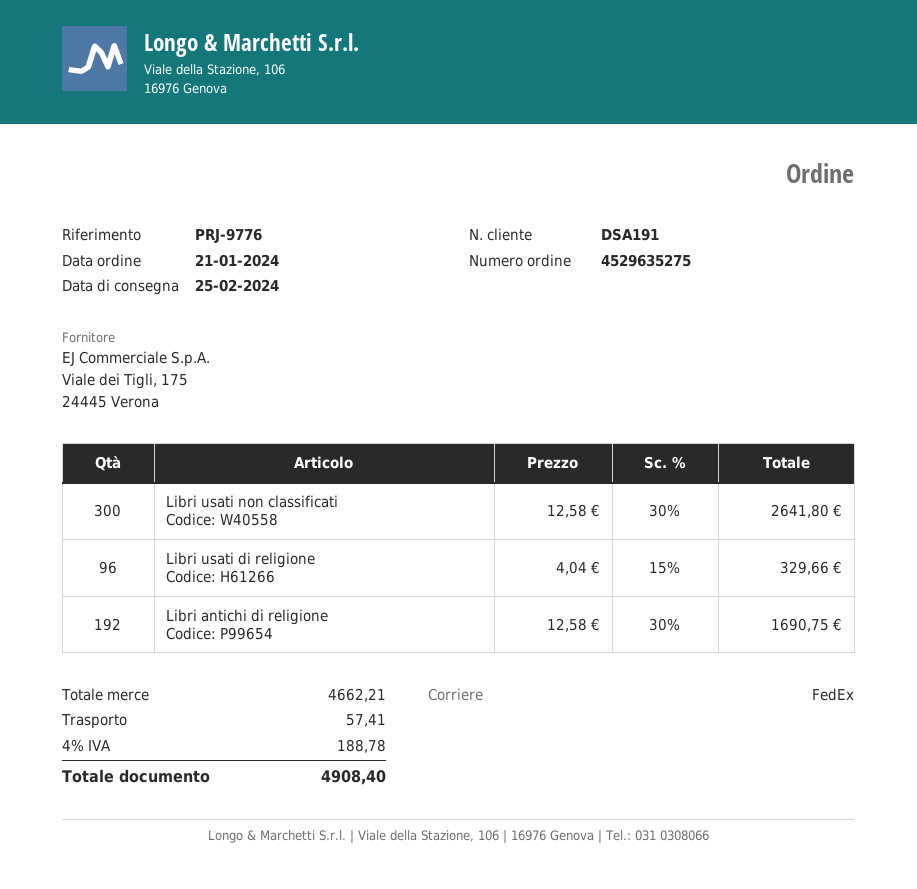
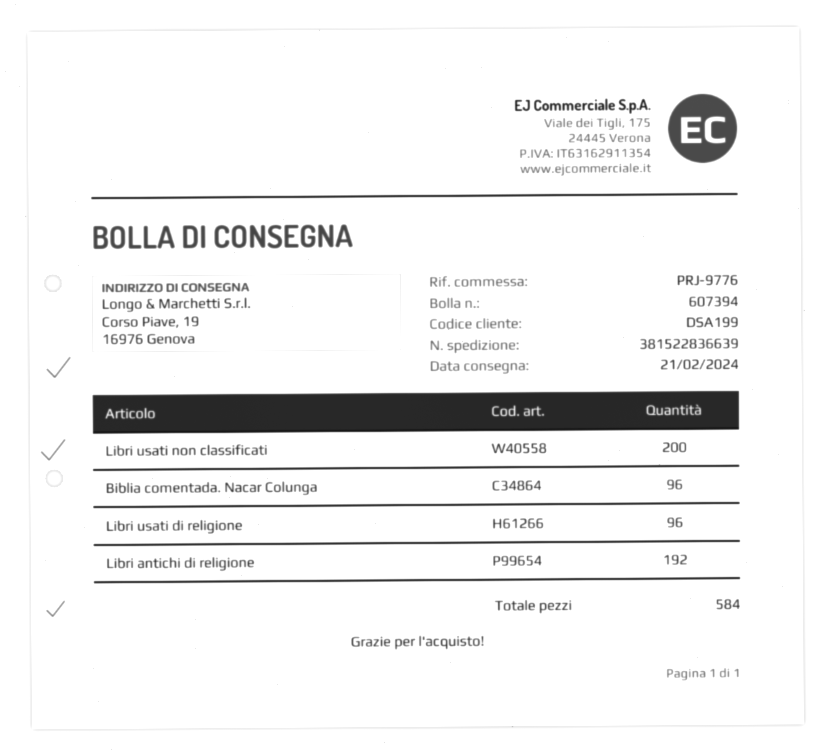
delivery date: 2024-02-25 -> 2024-02-21
customer number: DSA191 -> DSA199
Libri usati non classificati: 300 -> 200
Biblia comentada. Nacar Colunga: none -> 96

